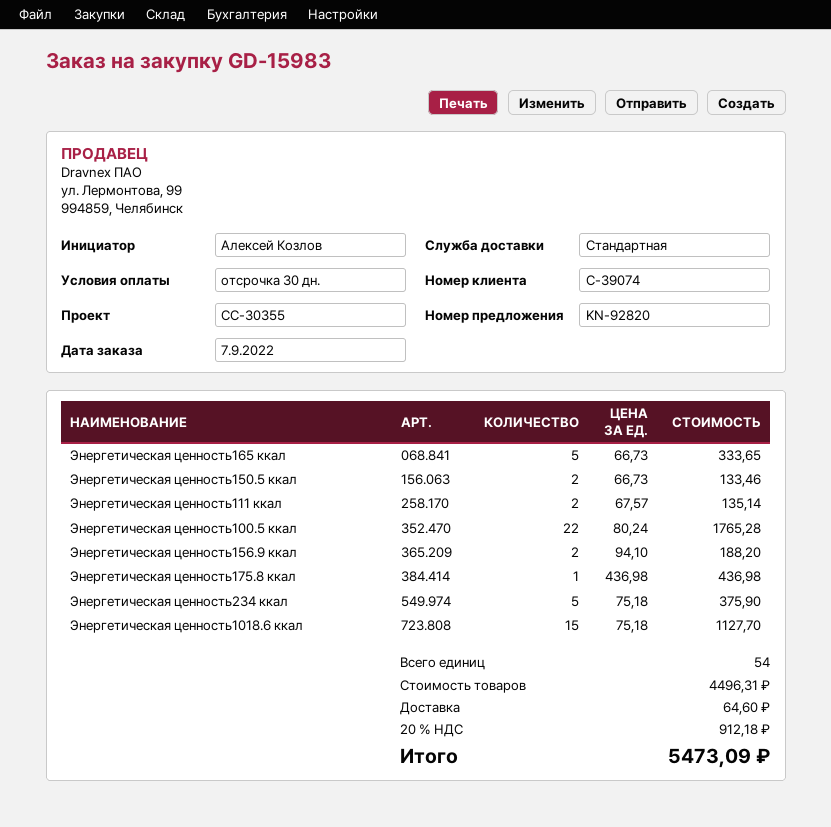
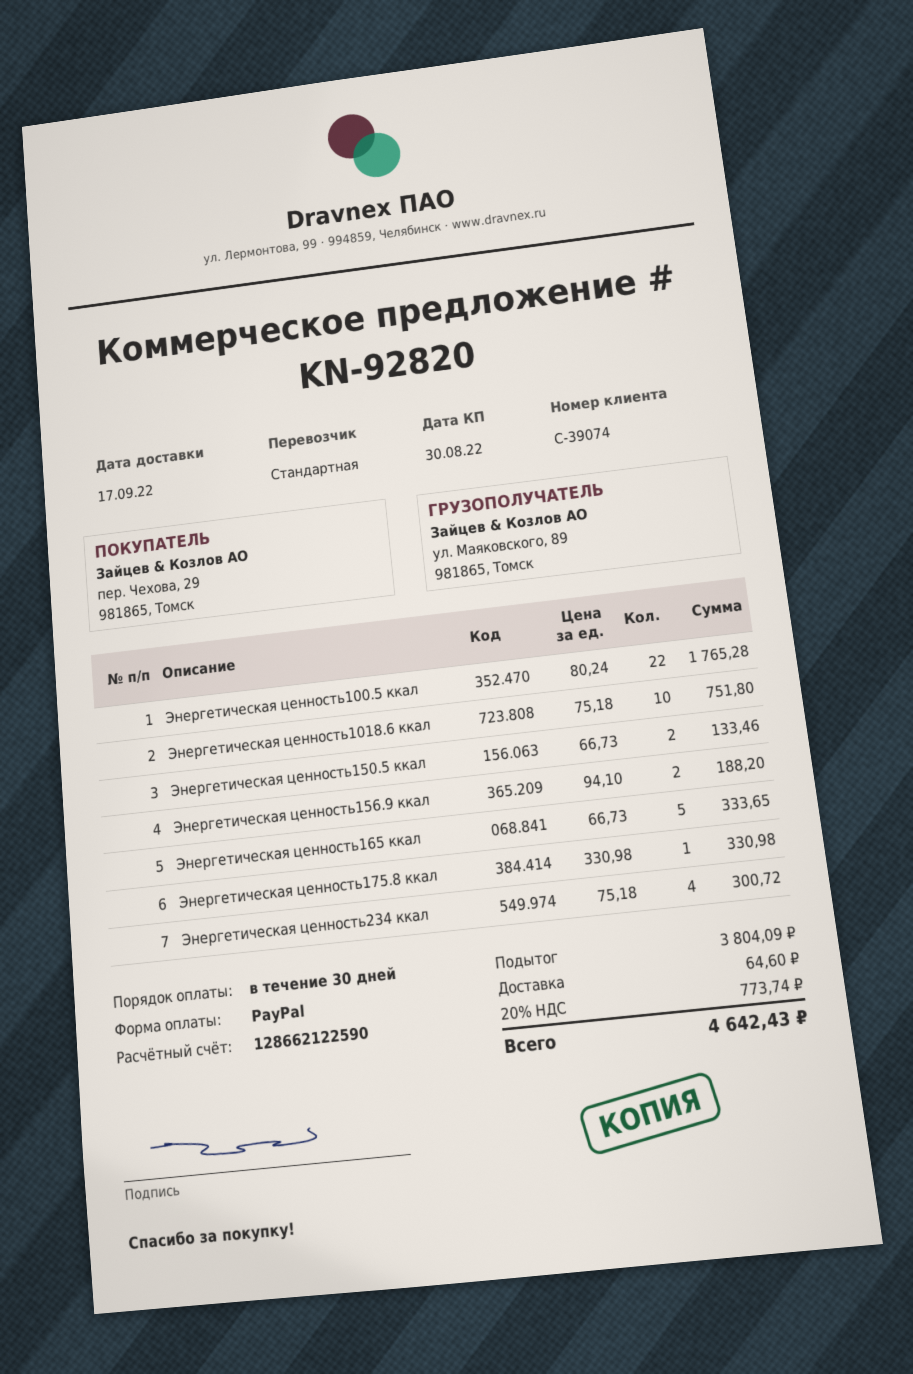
Энергетическая ценность111 ккал: 2 x 67.57 = 135.14 -> none
Энергетическая ценность175.8 ккал: 1 x 436.98 = 436.98 -> 1 x 330.98 = 330.98
Энергетическая ценность234 ккал: 5 x 75.18 = 375.90 -> 4 x 75.18 = 300.72
Энергетическая ценность1018.6 ккал: 15 x 75.18 = 1127.70 -> 10 x 75.18 = 751.80
subtotal: 4496.31 -> 3804.09
tax: 20% = 912.18 -> 20% = 773.74
total: 5473.09 -> 4642.43

